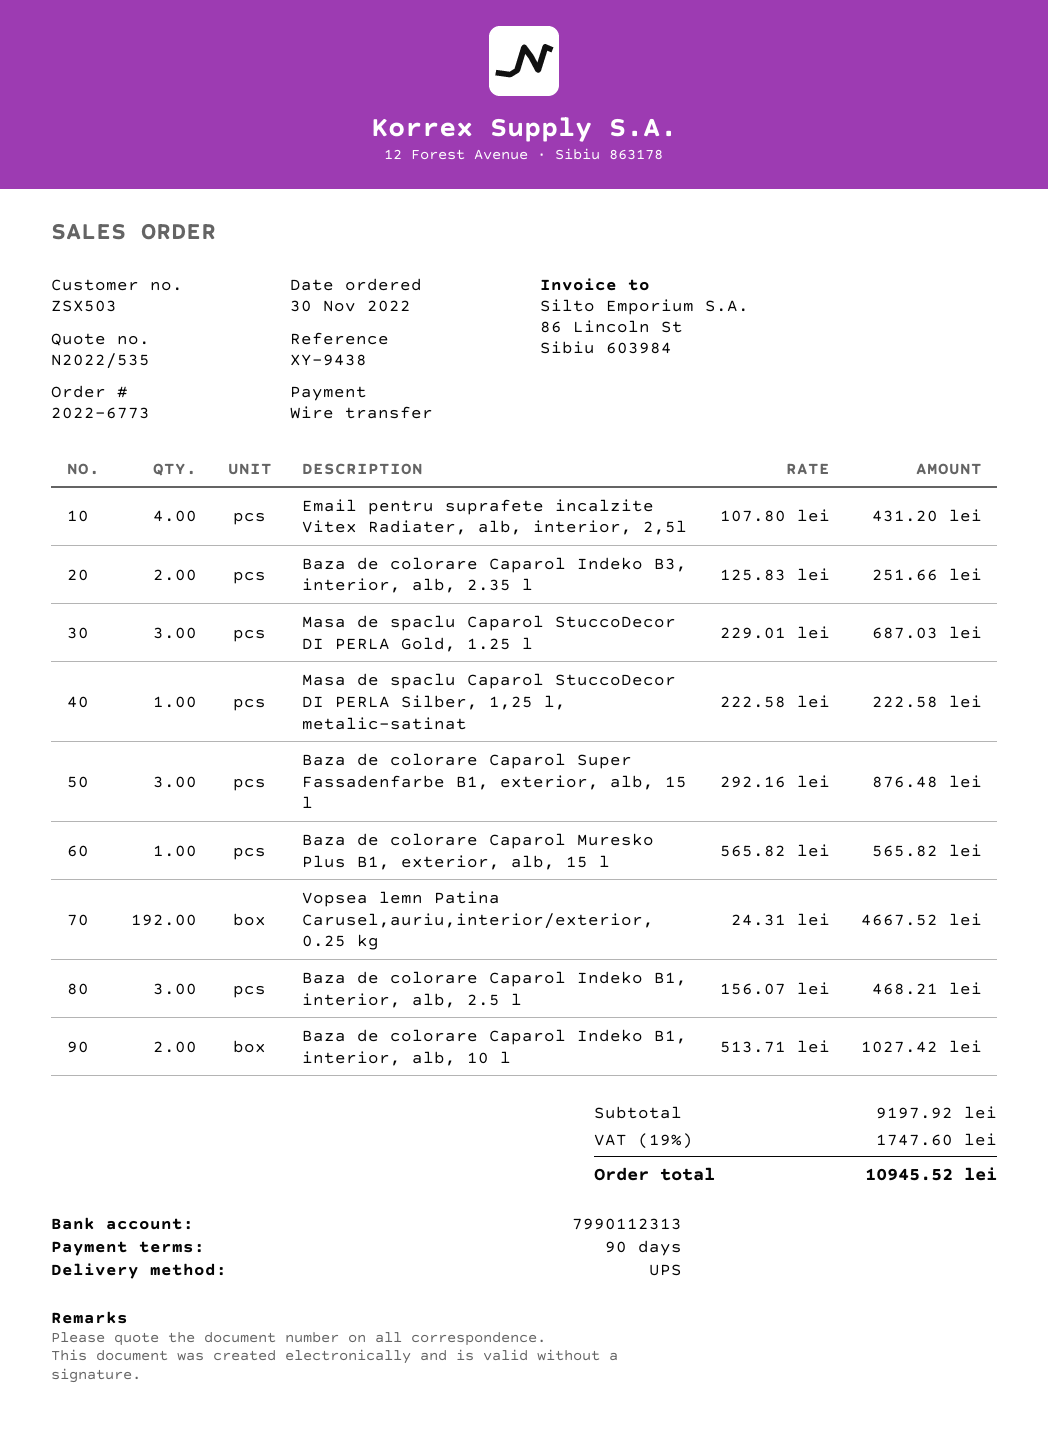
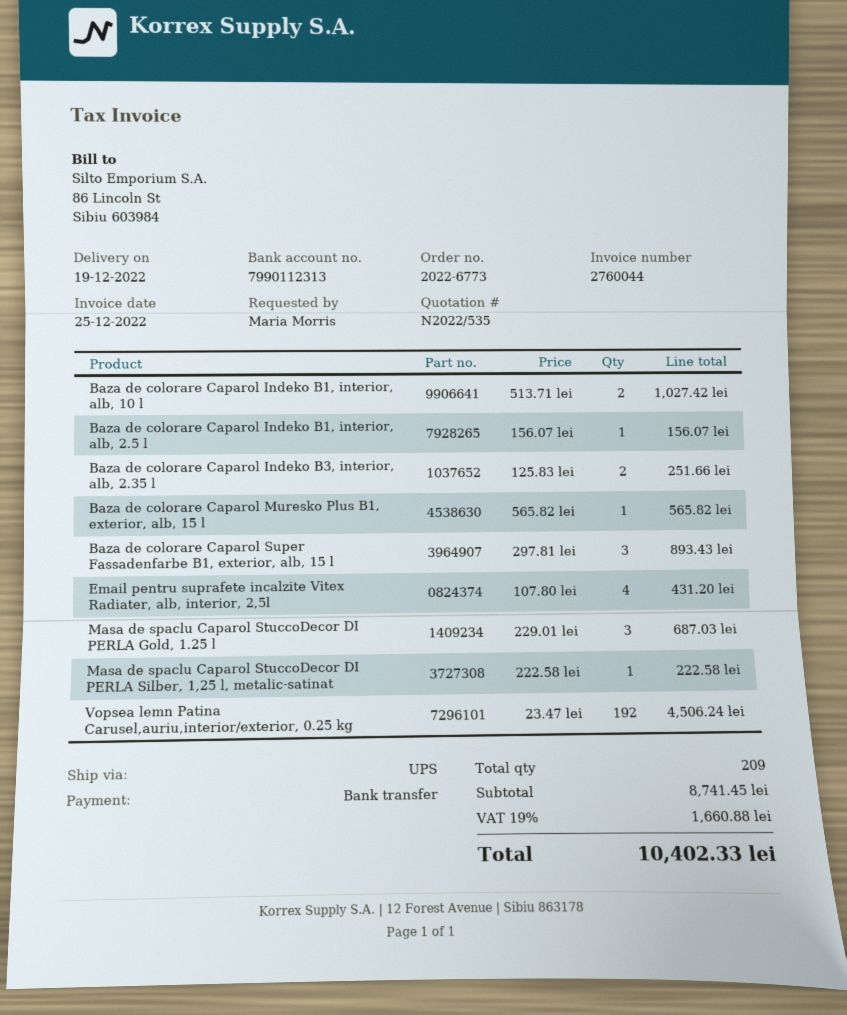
Baza de colorare Caparol Super Fassadenfarbe B1, exterior, alb, 15 l: 3 x 292.16 = 876.48 -> 3 x 297.81 = 893.43
Vopsea lemn Patina Carusel,auriu,interior/exterior, 0.25 kg: 192 x 24.31 = 4667.52 -> 192 x 23.47 = 4506.24
Baza de colorare Caparol Indeko B1, interior, alb, 2.5 l: 3 x 156.07 = 468.21 -> 1 x 156.07 = 156.07
subtotal: 9197.92 -> 8741.45
tax: 19% = 1747.60 -> 19% = 1660.88
total: 10945.52 -> 10402.33

